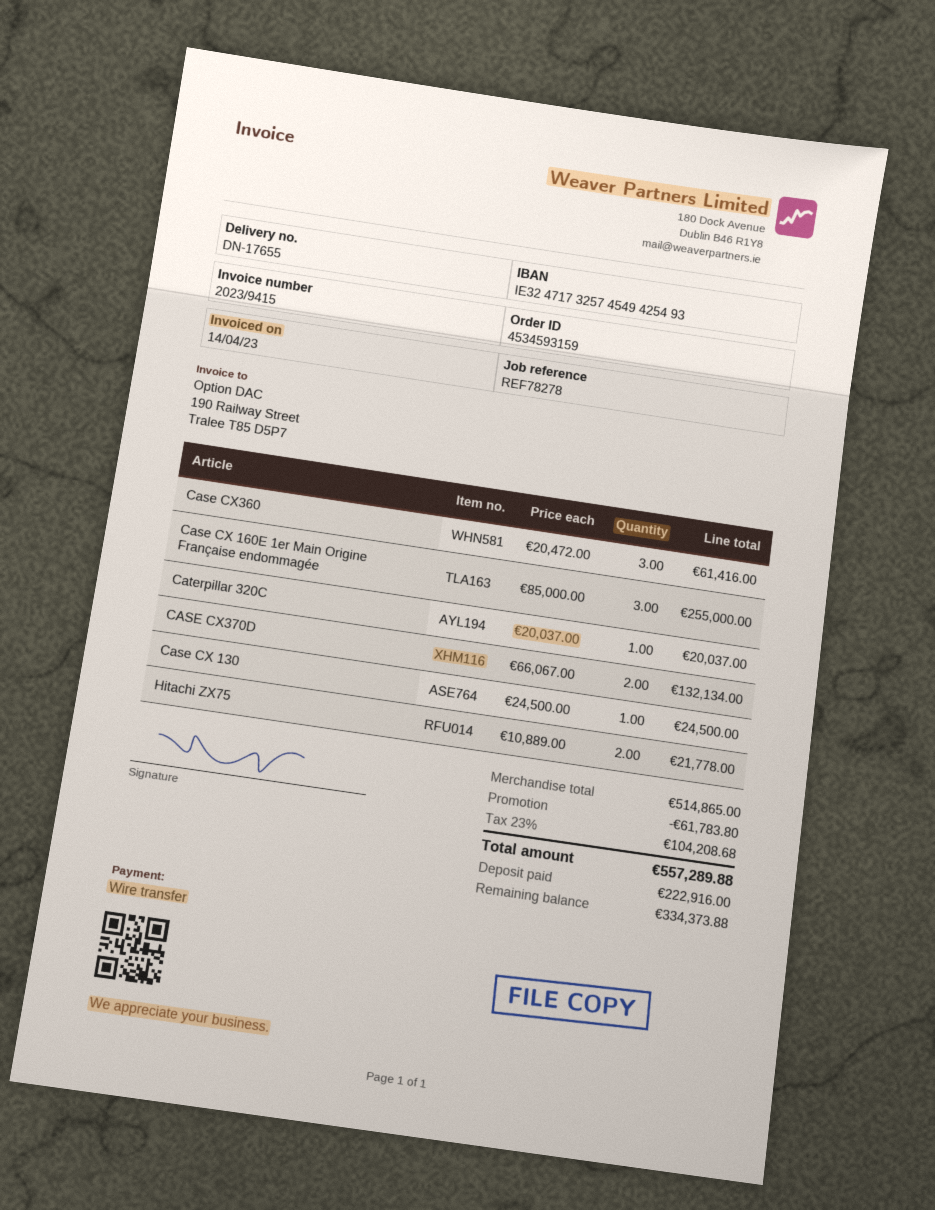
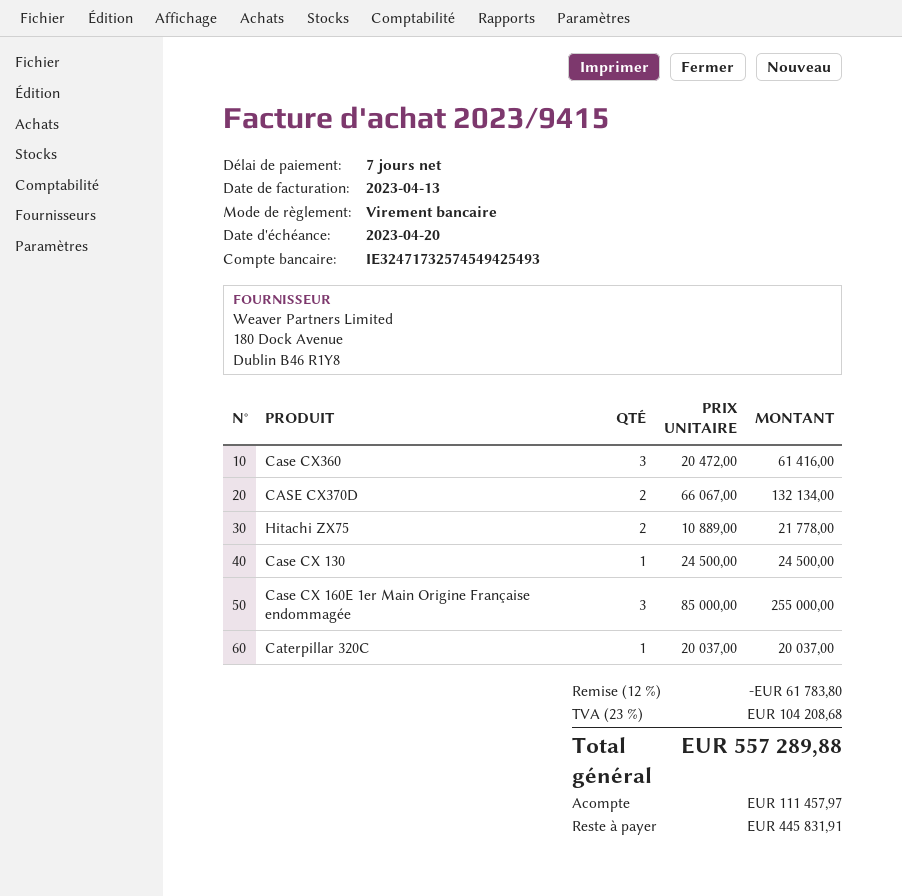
invoice date: 2023-04-14 -> 2023-04-13
deposit: 222916.00 -> 111457.97
balance: 334373.88 -> 445831.91

